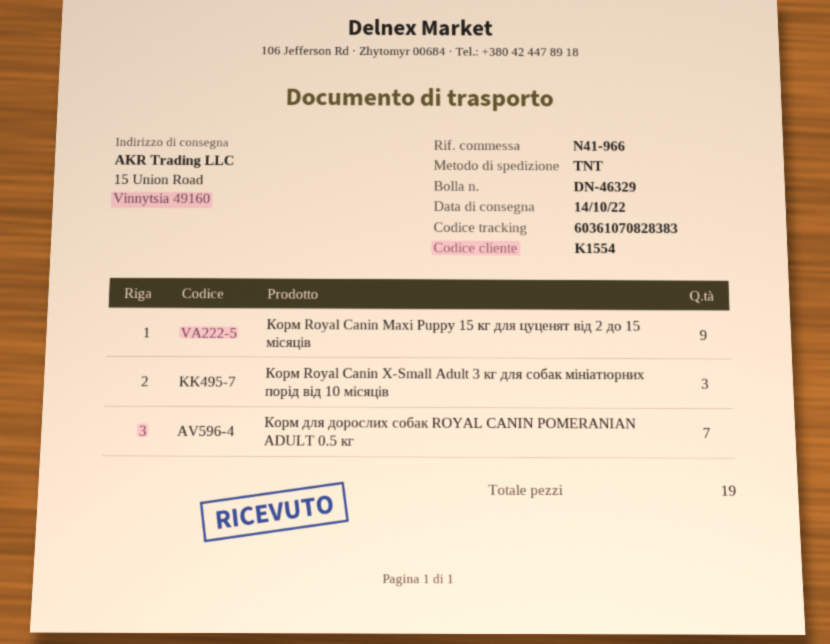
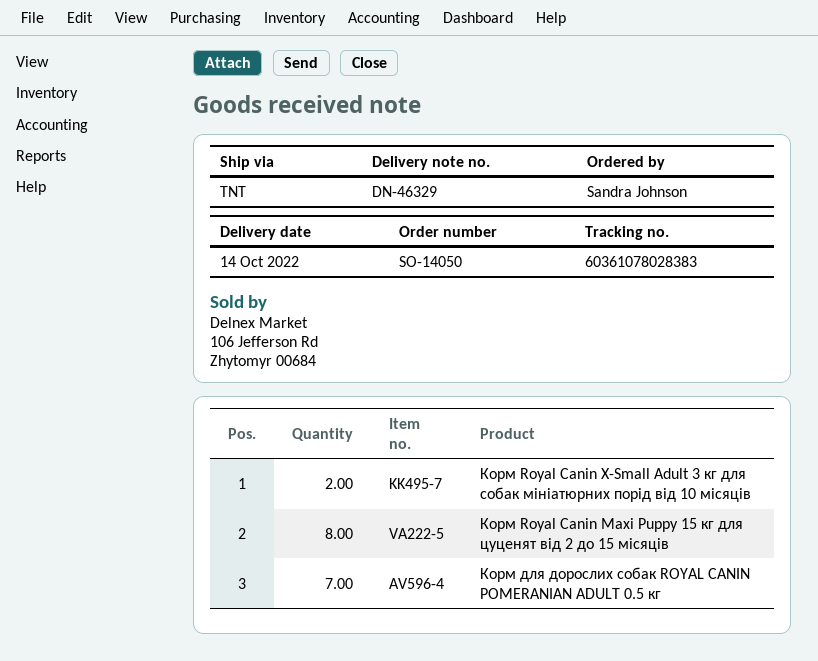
tracking number: 60361070828383 -> 60361078028383
Корм Royal Canin Maxi Puppy 15 кг для цуценят від 2 до 15 місяців: 9 -> 8
Корм Royal Canin X-Small Adult 3 кг для собак мініатюрних порід від 10 місяців: 3 -> 2

